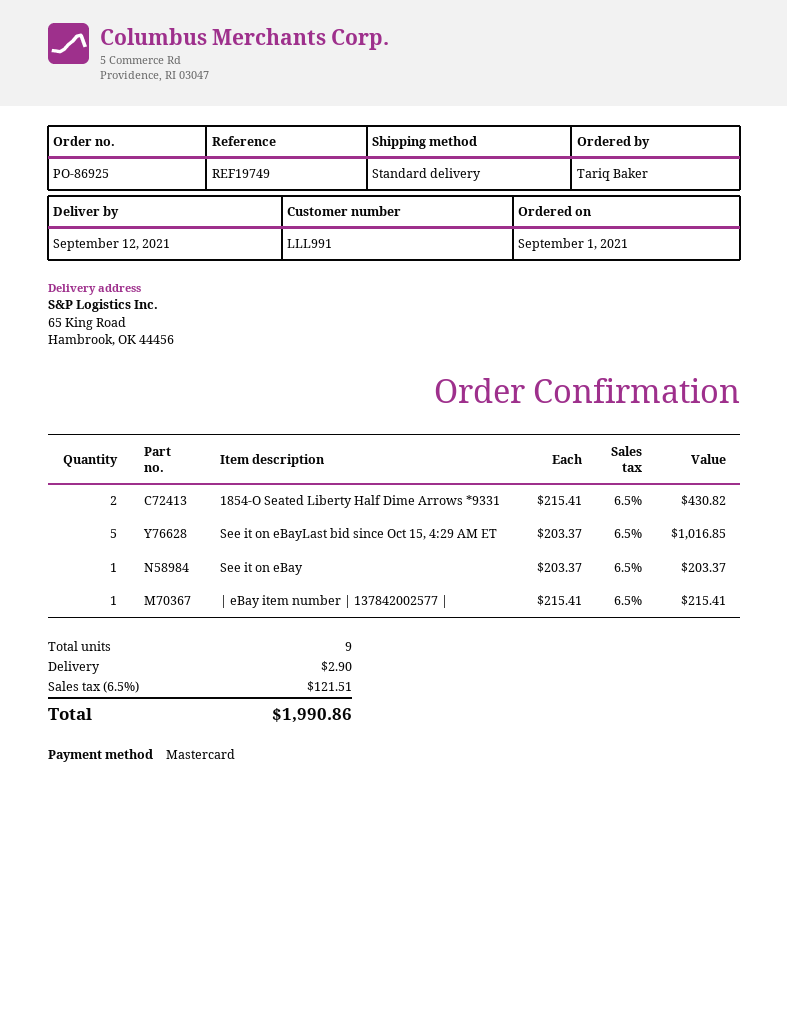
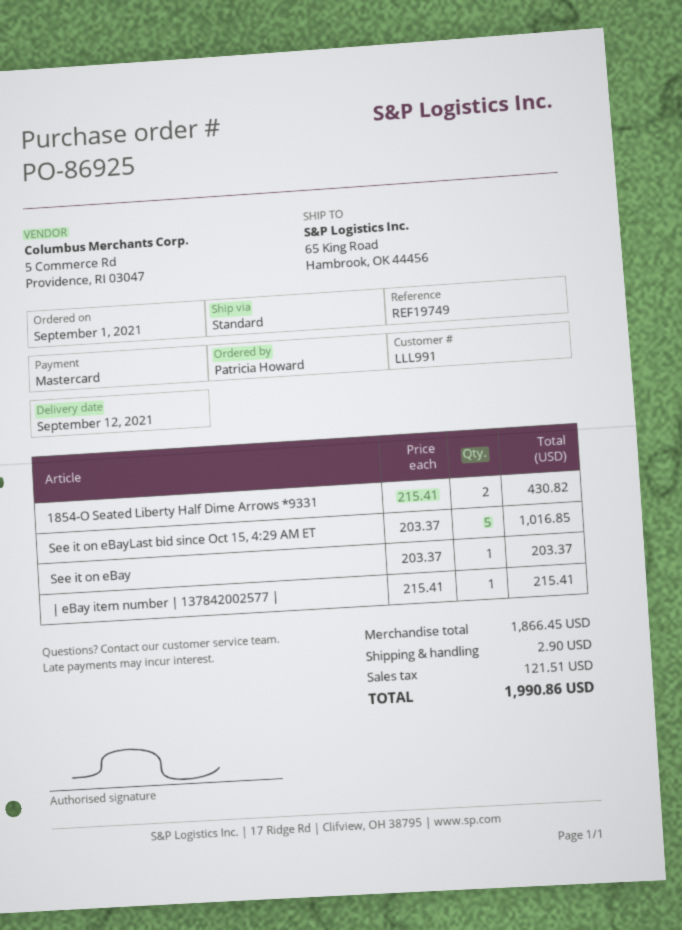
ordered by: Tariq Baker -> Patricia Howard

